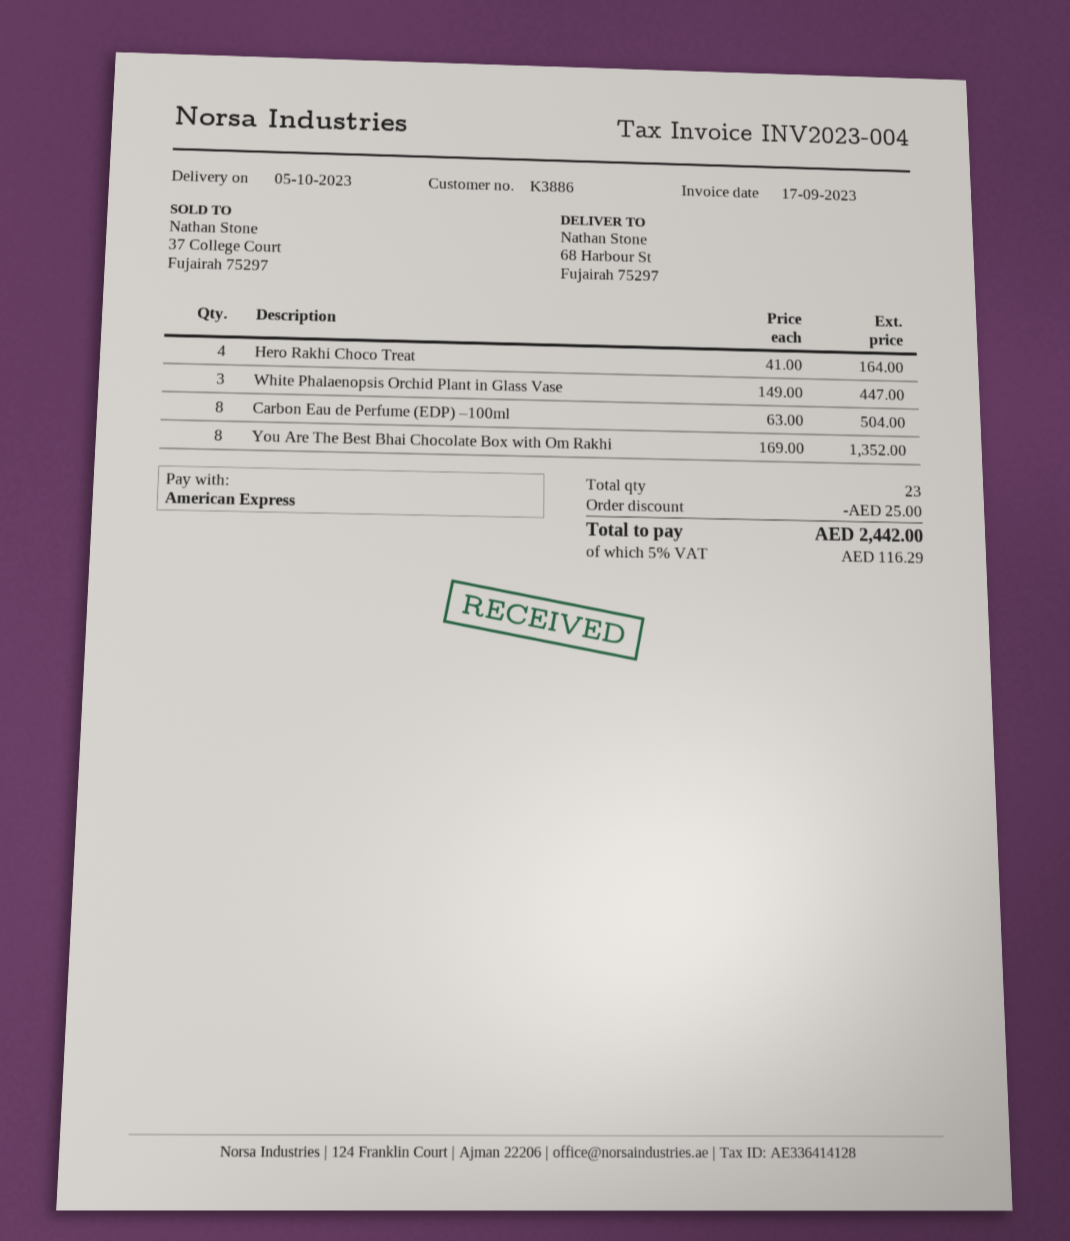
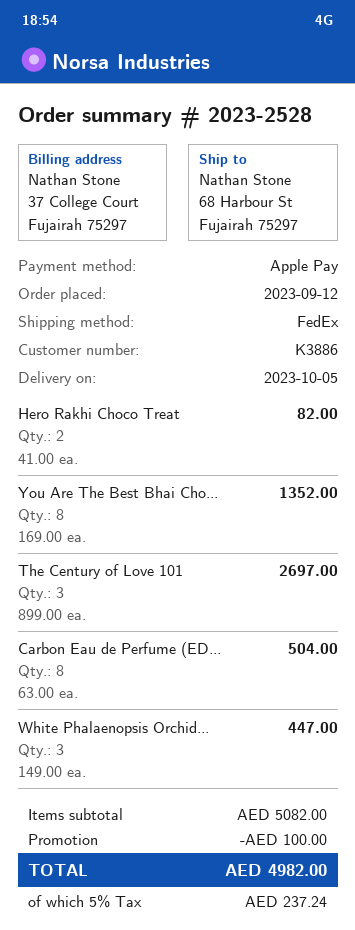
payment method: American Express -> Apple Pay
Hero Rakhi Choco Treat: 4 x 41.00 = 164.00 -> 2 x 41.00 = 82.00
The Century of Love 101: none -> 3 x 899.00 = 2697.00
discount: 25.00 -> 100.00
tax: 5% = 116.29 -> 5% = 237.24
total: 2442.00 -> 4982.00

